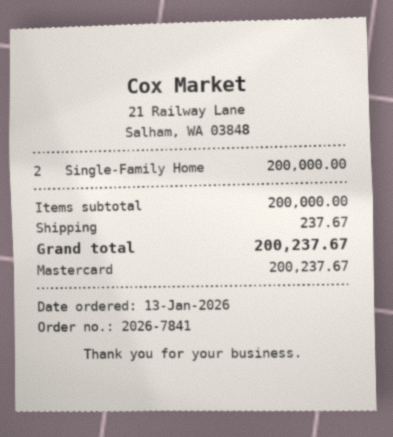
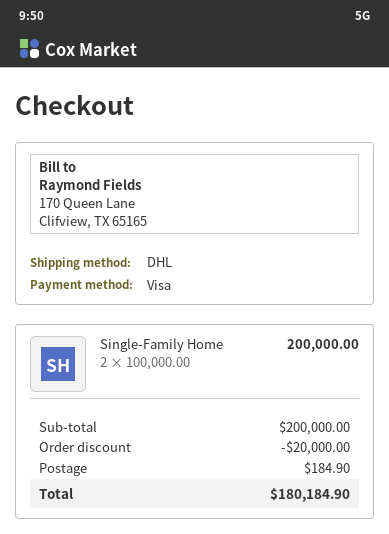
payment method: Mastercard -> Visa
discount: none -> 20000.00
shipping: 237.67 -> 184.90
total: 200237.67 -> 180184.90

